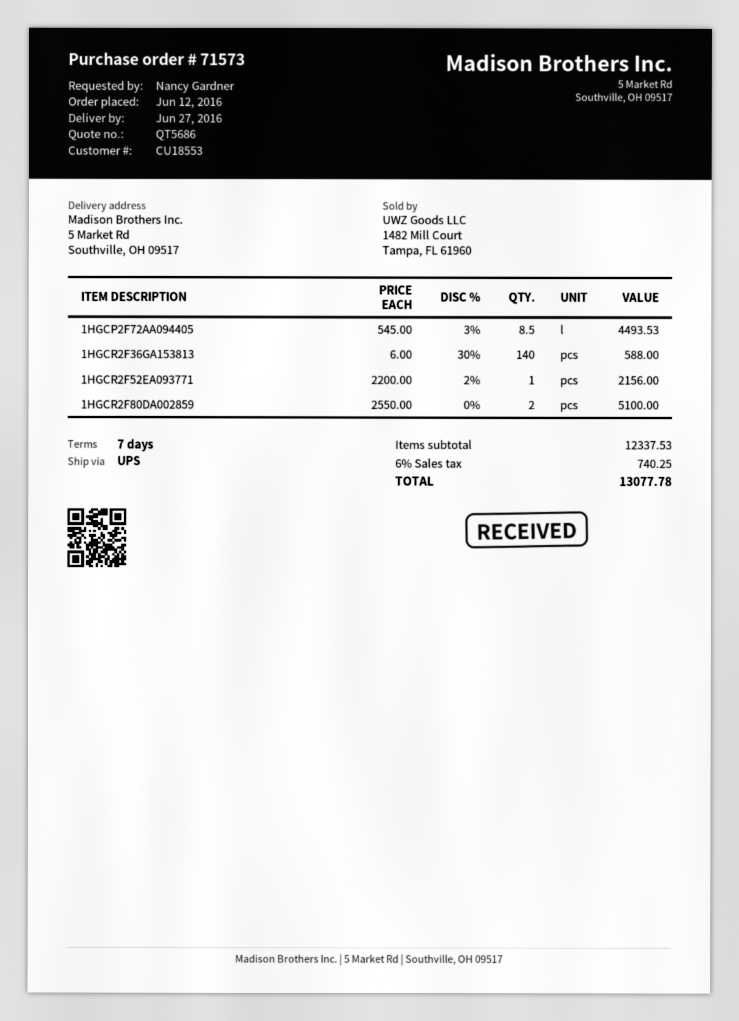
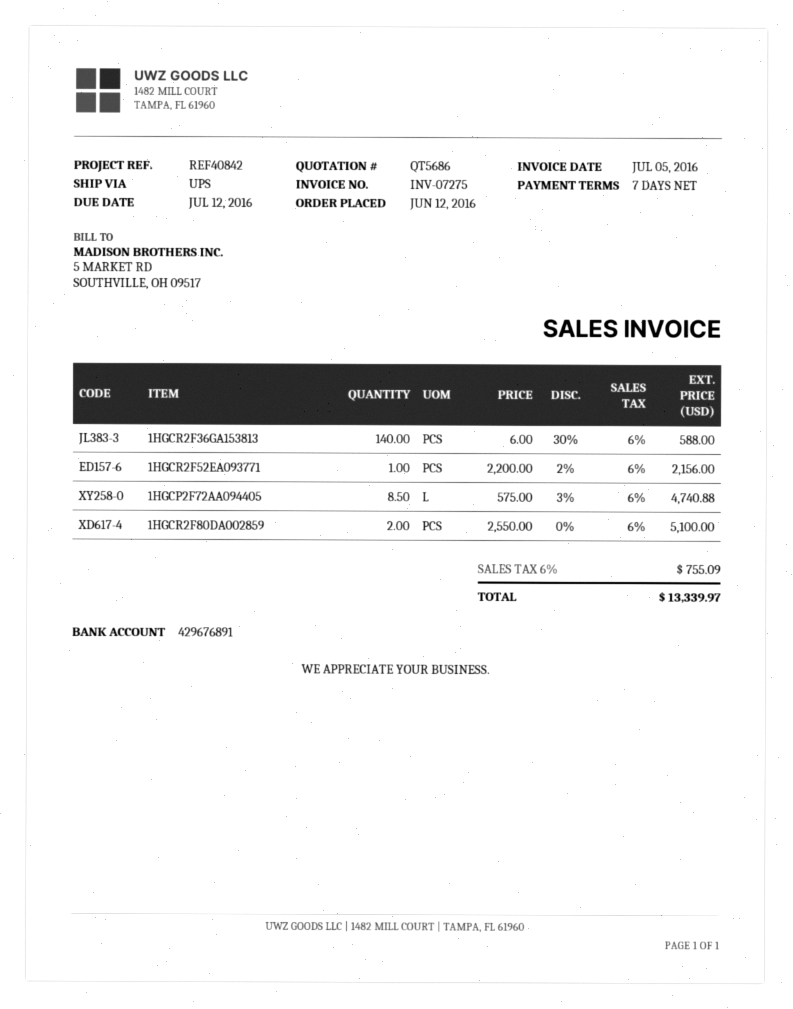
1HGCP2F72AA094405: 8.5 x 545.00 - 3% = 4493.53 -> 8.5 x 575.00 - 3% = 4740.88
tax: 6% = 740.25 -> 6% = 755.09
total: 13077.78 -> 13339.97

